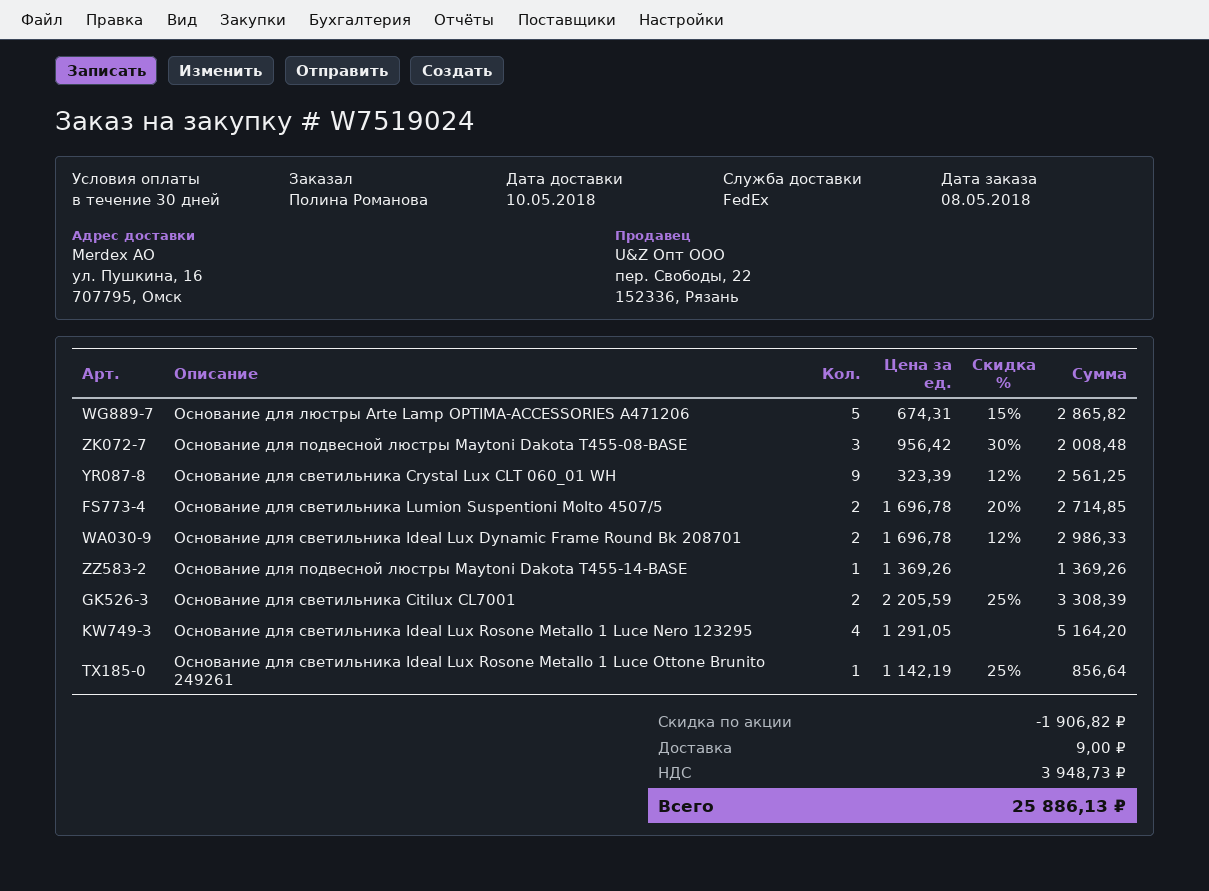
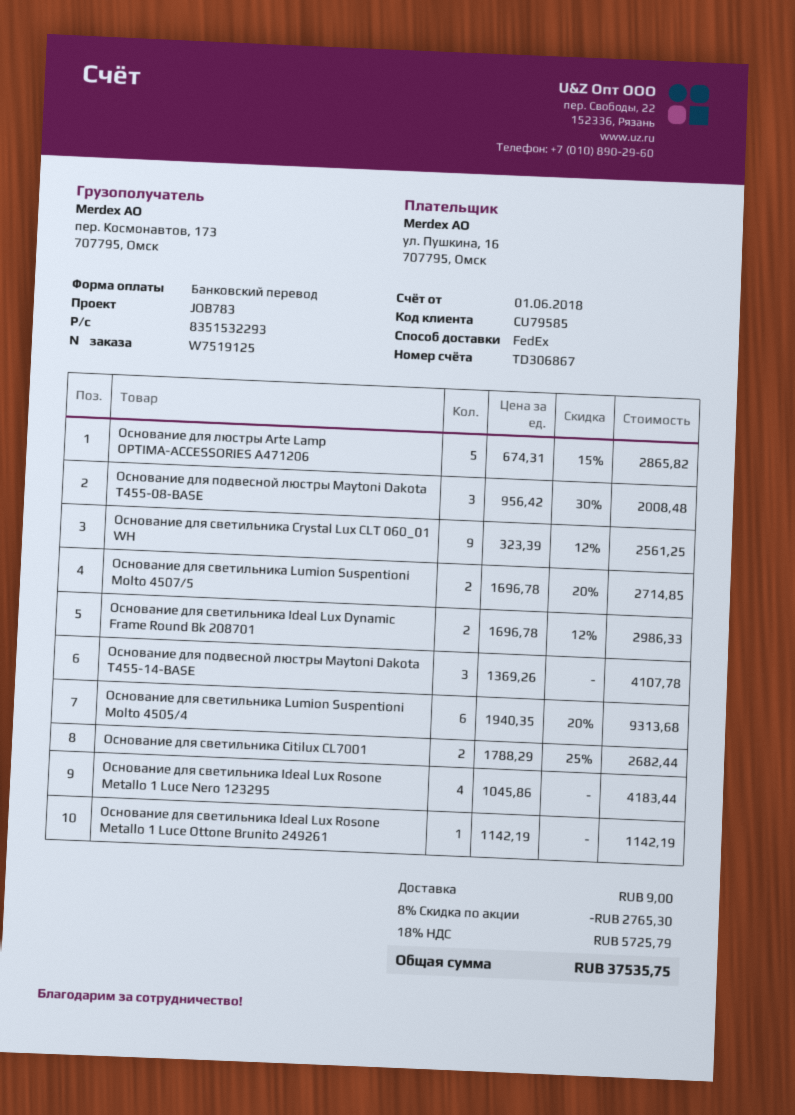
order number: W7519024 -> W7519125
ship to: ул. Пушкина, 16, 707795, Омск -> пер. Космонавтов, 173, 707795, Омск
Основание для подвесной люстры Maytoni Dakota T455-14-BASE: 1 x 1369.26 = 1369.26 -> 3 x 1369.26 = 4107.78
Основание для светильника Citilux CL7001: 2 x 2205.59 - 25% = 3308.39 -> 2 x 1788.29 - 25% = 2682.44
Основание для светильника Ideal Lux Rosone Metallo 1 Luce Nero 123295: 4 x 1291.05 = 5164.20 -> 4 x 1045.86 = 4183.44
Основание для светильника Ideal Lux Rosone Metallo 1 Luce Ottone Brunito 249261: 1 x 1142.19 - 25% = 856.64 -> 1 x 1142.19 = 1142.19
Основание для светильника Lumion Suspentioni Molto 4505/4: none -> 6 x 1940.35 - 20% = 9313.68
discount: 1906.82 -> 2765.30
tax: 3948.73 -> 5725.79
total: 25886.13 -> 37535.75

